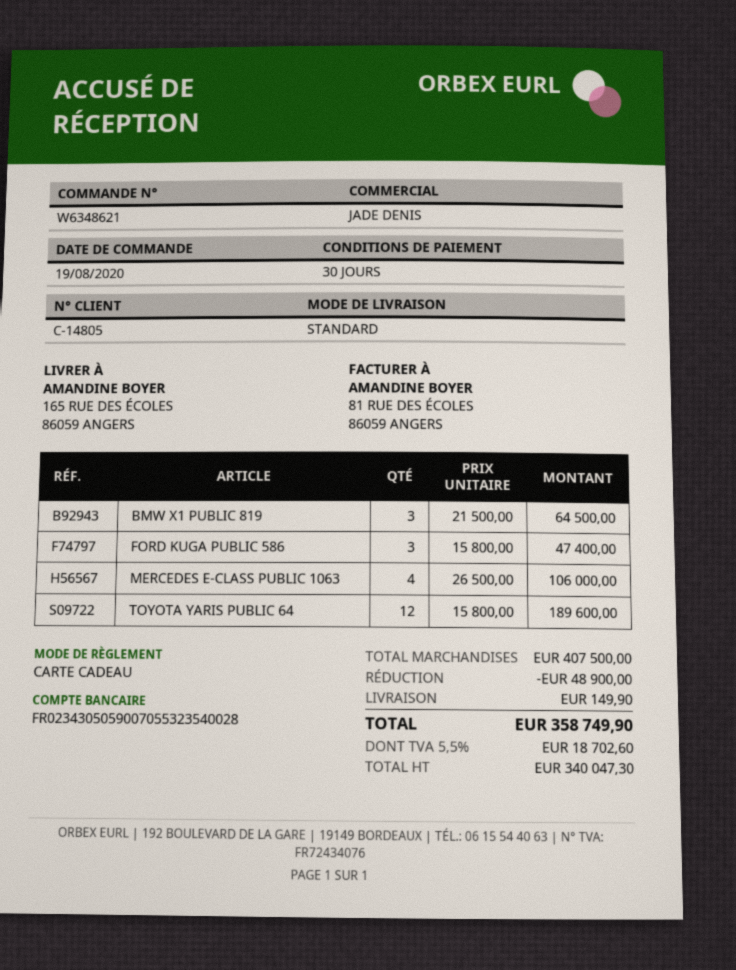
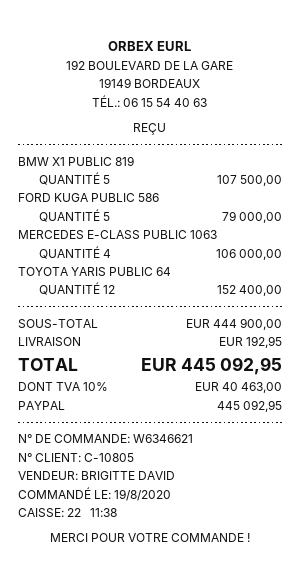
order number: W6348621 -> W6346621
customer number: C-14805 -> C-10805
sales rep: JADE DENIS -> BRIGITTE DAVID
payment method: gift card -> PayPal
BMW X1 PUBLIC 819: 3 for 64500.00 -> 5 for 107500.00
FORD KUGA PUBLIC 586: 3 for 47400.00 -> 5 for 79000.00
TOYOTA YARIS PUBLIC 64: 12 for 189600.00 -> 12 for 152400.00
subtotal: 407500.00 -> 444900.00
discount: 48900.00 -> none
shipping: 149.90 -> 192.95
tax: 5.5% = 18702.60 -> 10% = 40463.00
total: 358749.90 -> 445092.95

